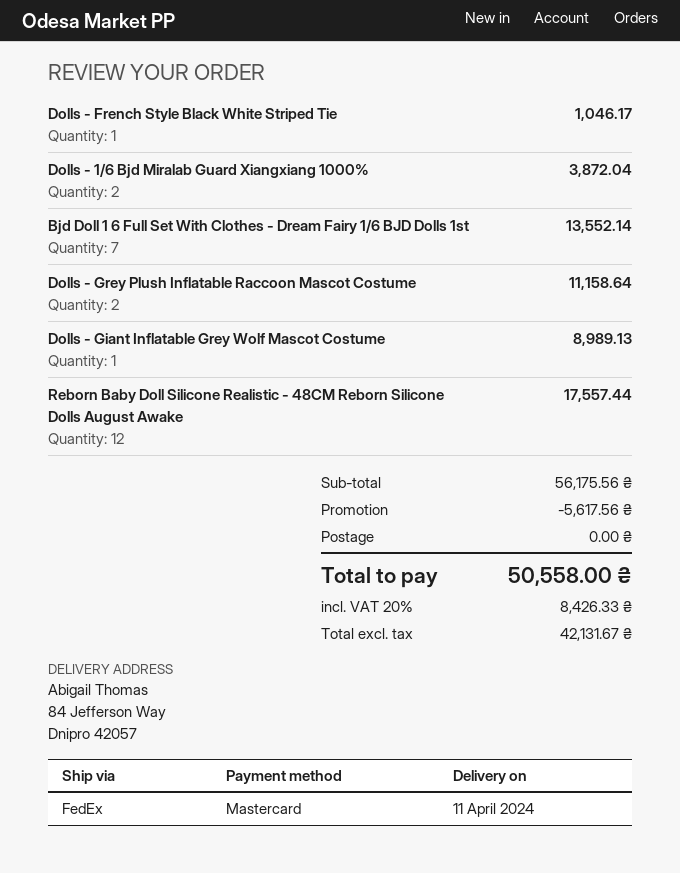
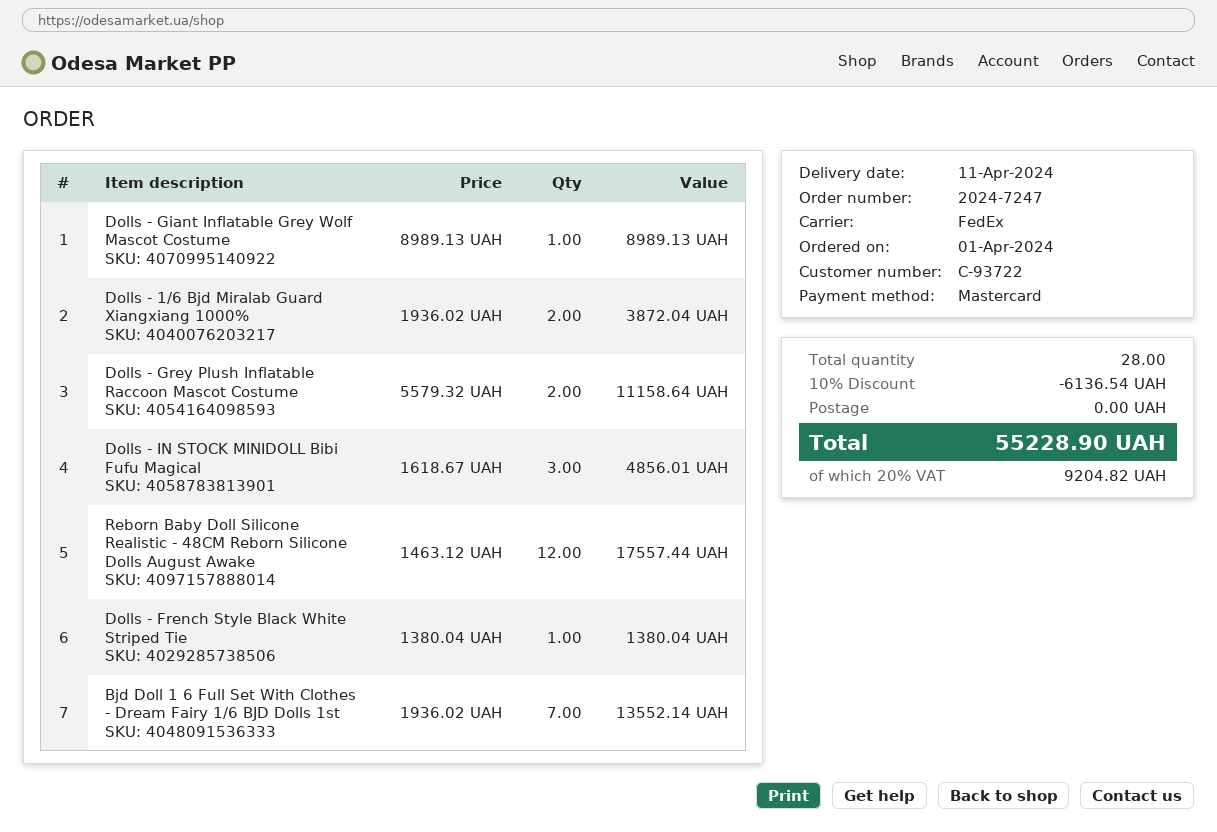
Dolls - French Style Black White Striped Tie: 1 for 1046.17 -> 1 for 1380.04
Dolls - IN STOCK MINIDOLL Bibi Fufu Magical: none -> 3 for 4856.01
discount: 5617.56 -> 6136.54
tax: 20% = 8426.33 -> 20% = 9204.82
total: 50558.00 -> 55228.90

